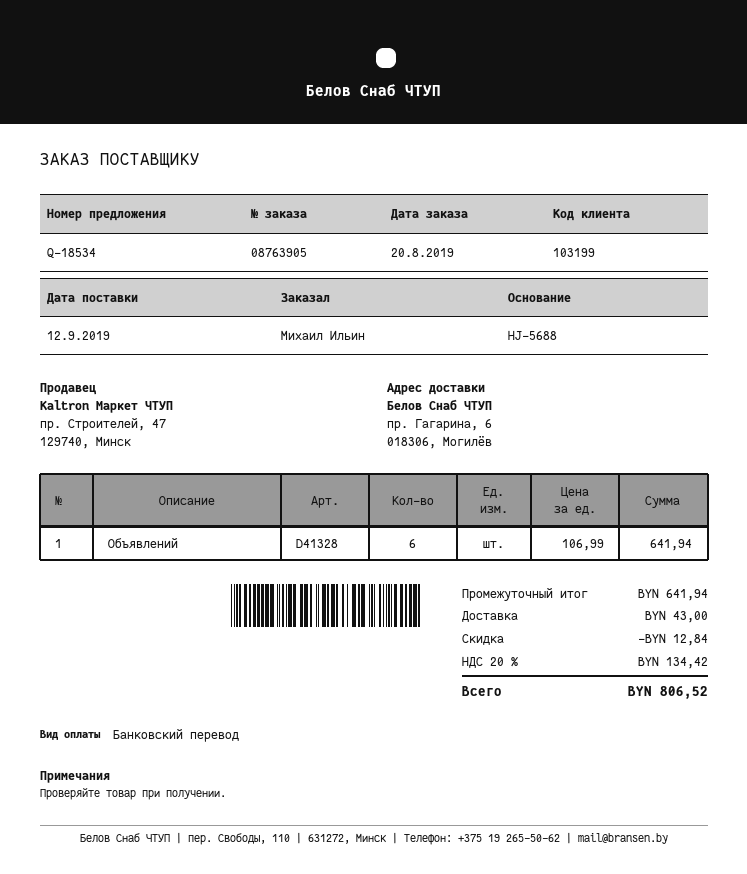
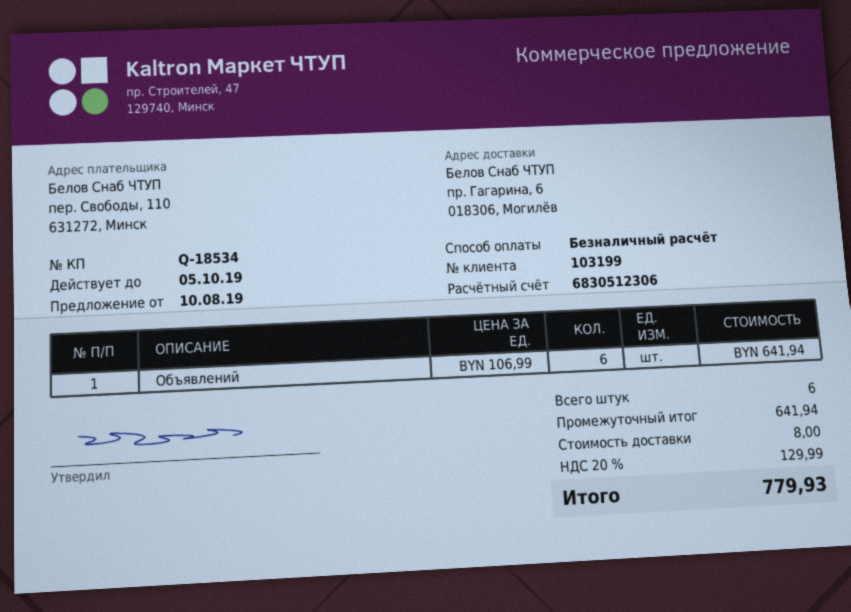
discount: 12.84 -> none
shipping: 43.00 -> 8.00
tax: 20% = 134.42 -> 20% = 129.99
total: 806.52 -> 779.93

